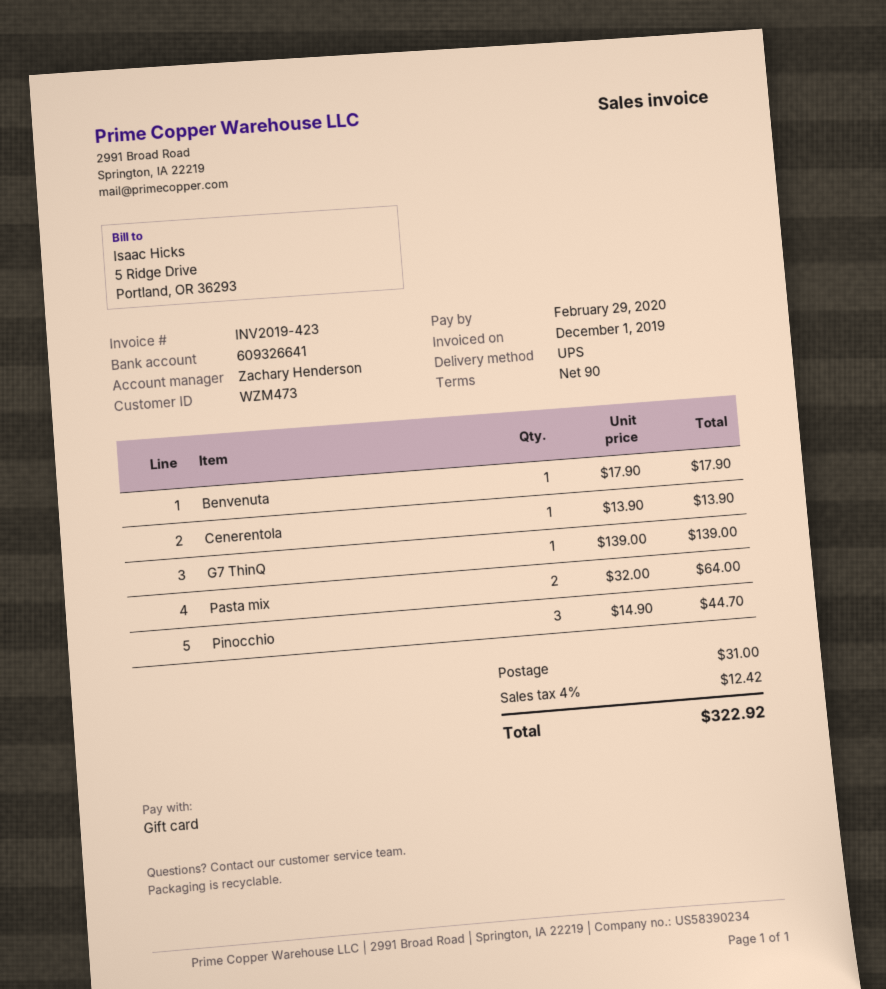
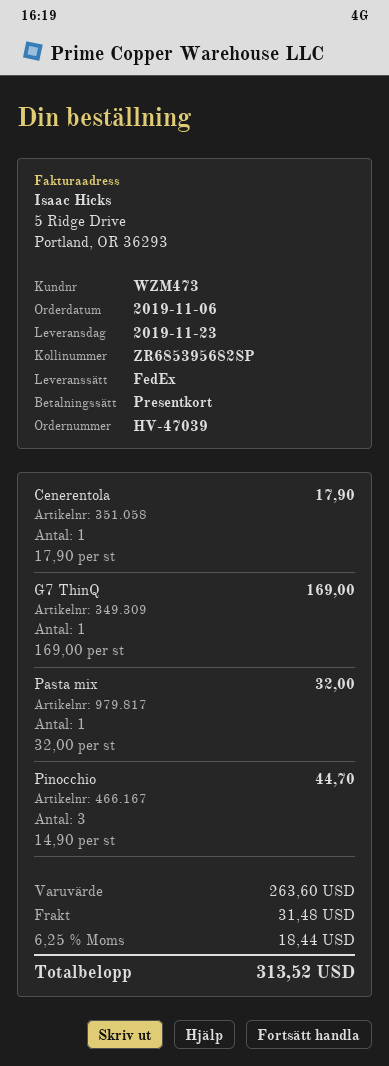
shipping method: UPS -> FedEx
Benvenuta: 1 x 17.90 = 17.90 -> none
Cenerentola: 1 x 13.90 = 13.90 -> 1 x 17.90 = 17.90
G7 ThinQ: 1 x 139.00 = 139.00 -> 1 x 169.00 = 169.00
Pasta mix: 2 x 32.00 = 64.00 -> 1 x 32.00 = 32.00
shipping: 31.00 -> 31.48
tax: 4% = 12.42 -> 6.25% = 18.44
total: 322.92 -> 313.52

